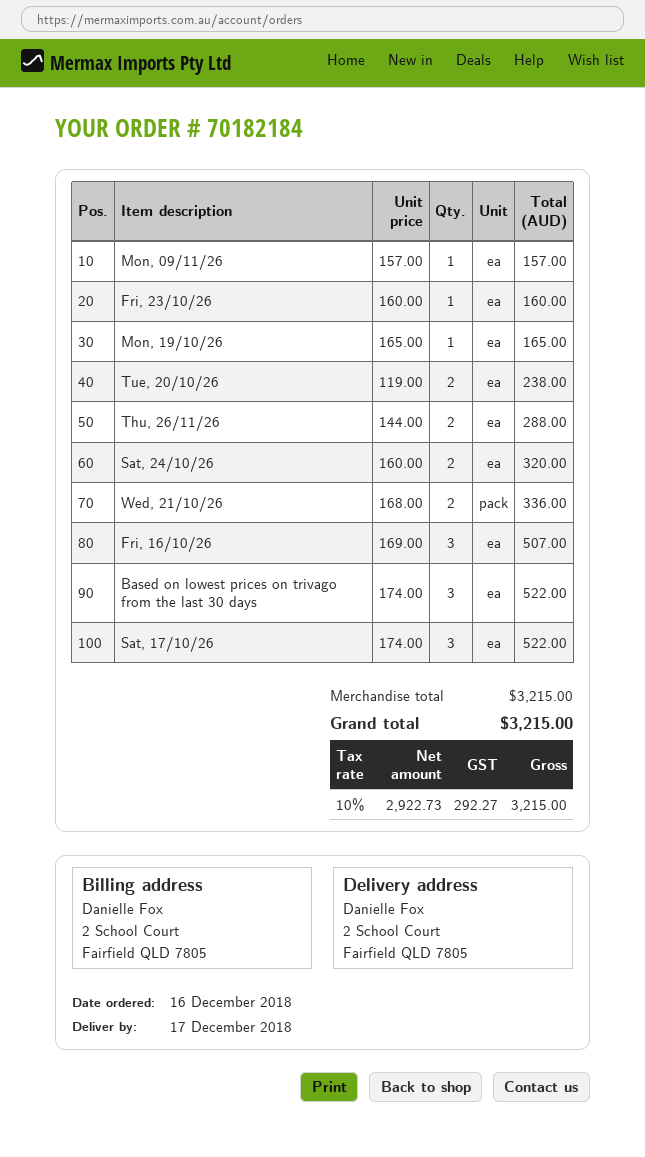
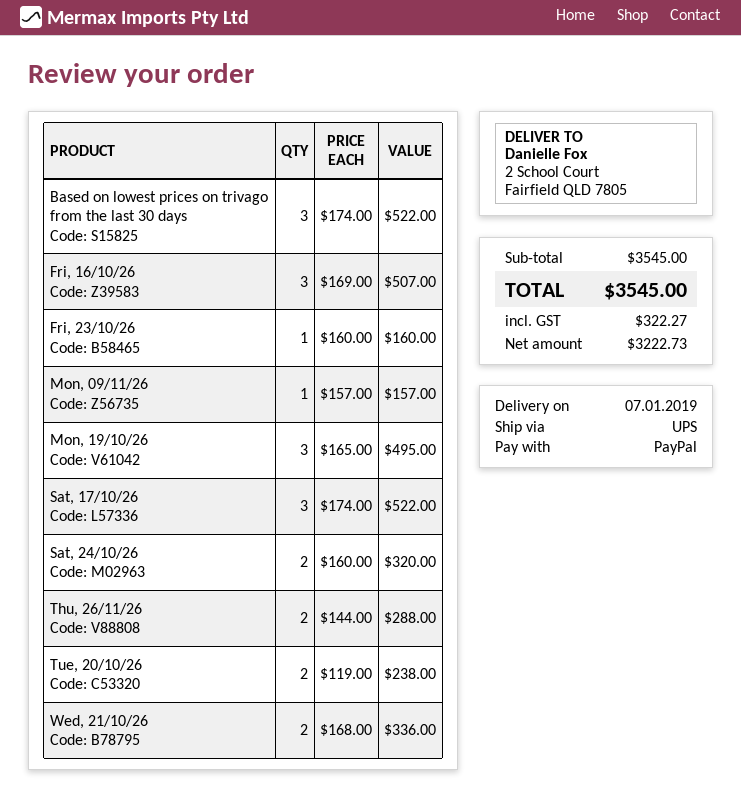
delivery date: 2018-12-17 -> 2019-01-07
Mon, 19/10/26: 1 x 165.00 = 165.00 -> 3 x 165.00 = 495.00
subtotal: 3215.00 -> 3545.00
net: 2922.73 -> 3222.73
tax: 292.27 -> 322.27
total: 3215.00 -> 3545.00

